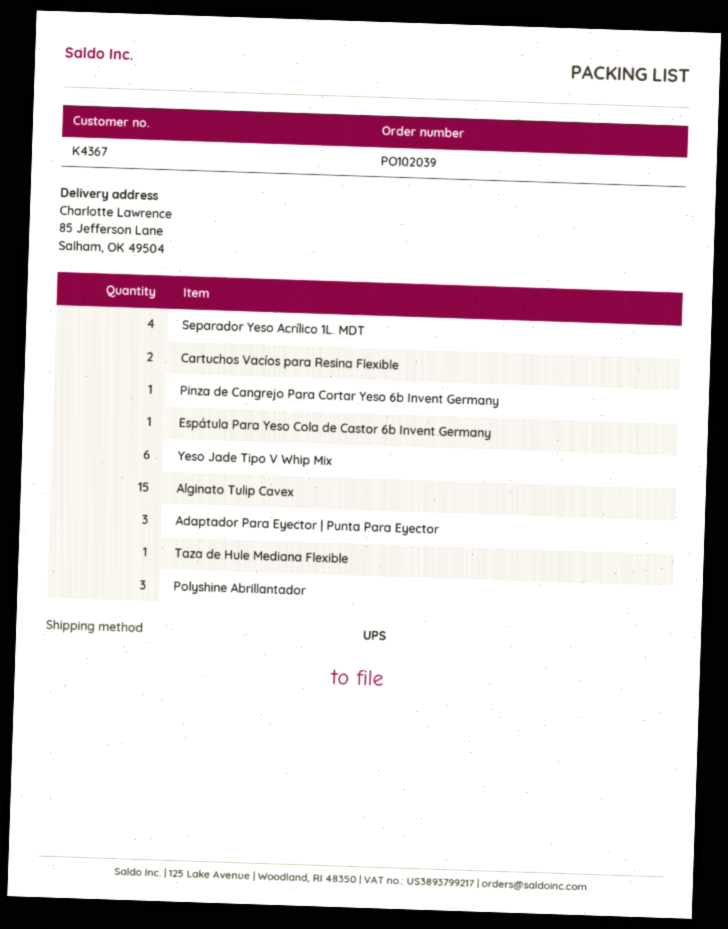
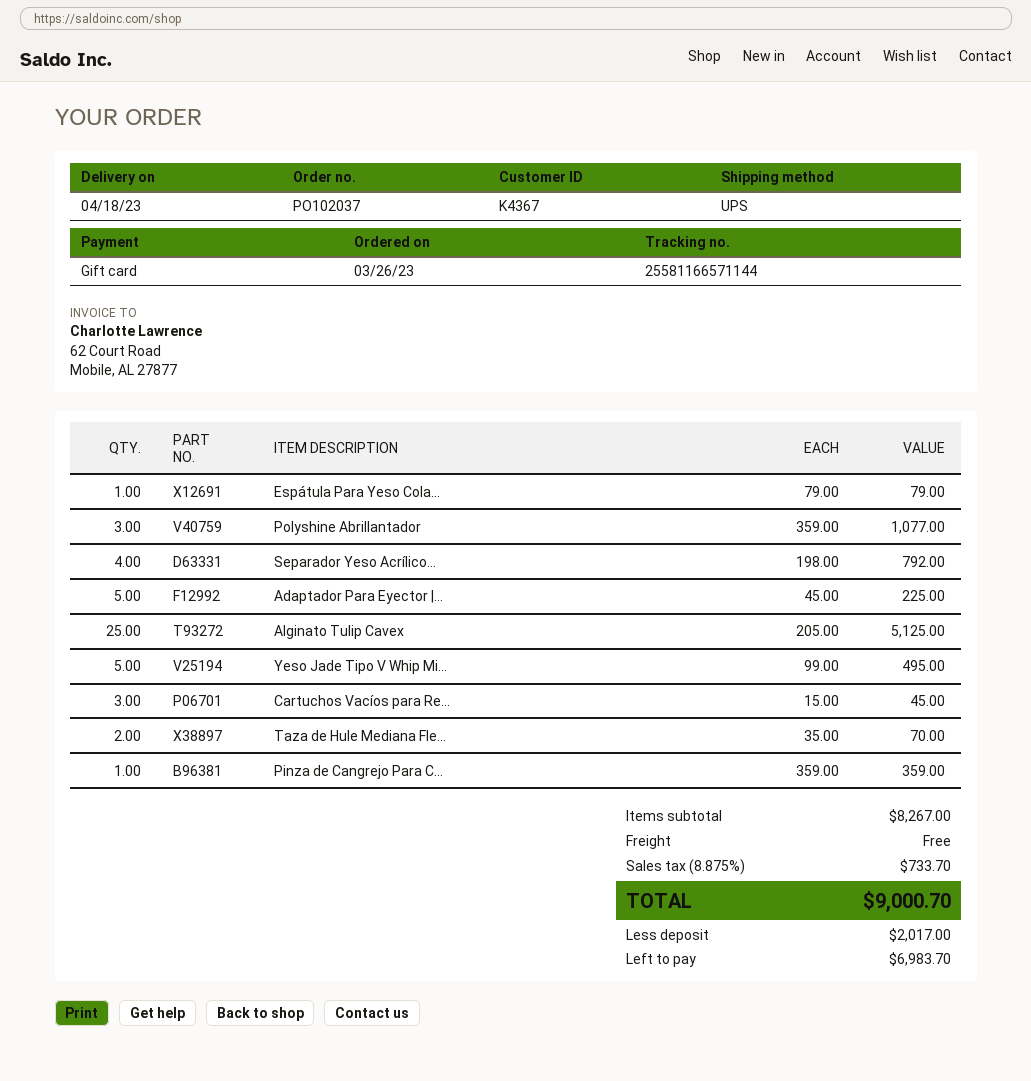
order number: PO102039 -> PO102037
Cartuchos Vacíos para Resina Flexible: 2 -> 3
Yeso Jade Tipo V Whip Mix: 6 -> 5
Alginato Tulip Cavex: 15 -> 25
Adaptador Para Eyector | Punta Para Eyector: 3 -> 5
Taza de Hule Mediana Flexible: 1 -> 2

